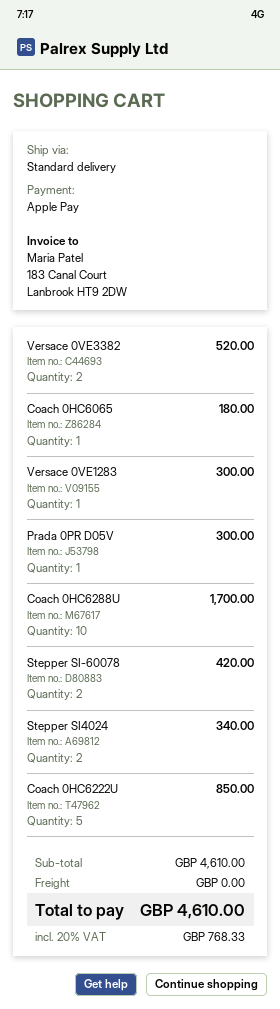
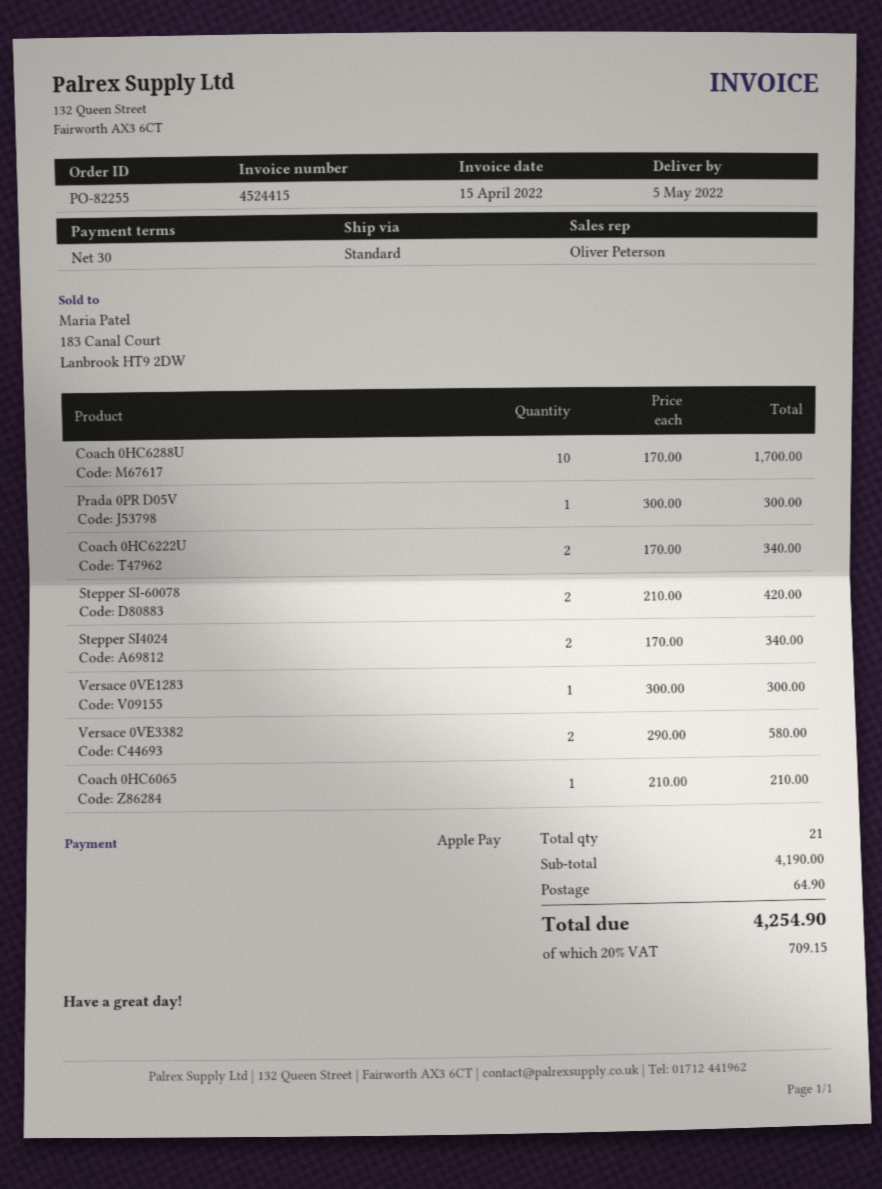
Versace 0VE3382: 2 for 520.00 -> 2 for 580.00
Coach 0HC6065: 1 for 180.00 -> 1 for 210.00
Coach 0HC6222U: 5 for 850.00 -> 2 for 340.00
subtotal: 4610.00 -> 4190.00
shipping: 0.00 -> 64.90
tax: 20% = 768.33 -> 20% = 709.15
total: 4610.00 -> 4254.90

